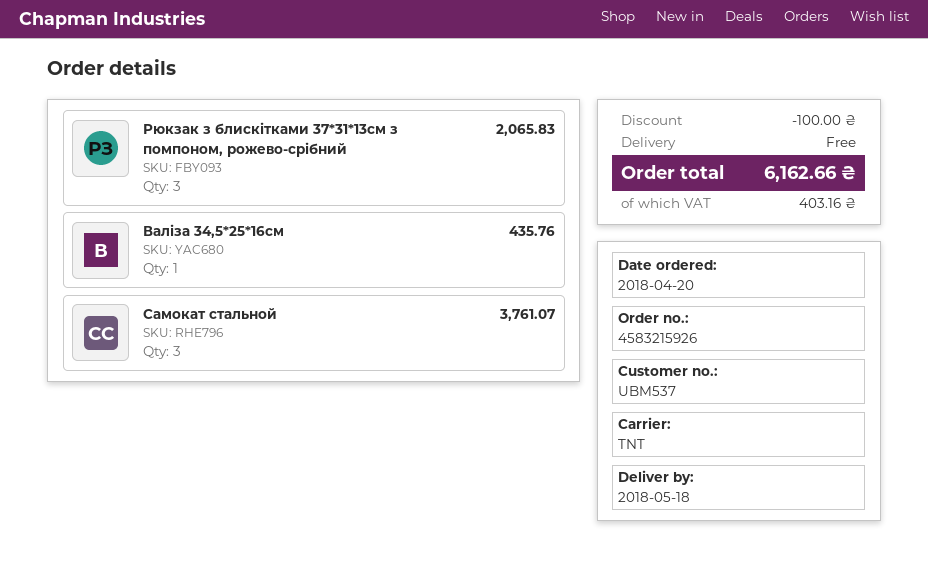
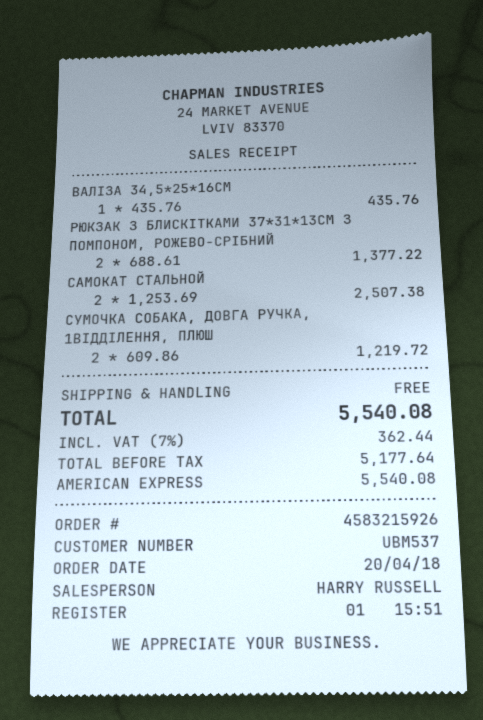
Рюкзак з блискітками 37*31*13см з помпоном, рожево-срібний: 3 for 2065.83 -> 2 for 1377.22
Самокат стальной: 3 for 3761.07 -> 2 for 2507.38
СУМОЧКА СОБАКА, ДОВГА РУЧКА, 1ВІДДІЛЕННЯ, ПЛЮШ: none -> 2 for 1219.72
discount: 100.00 -> none
tax: 403.16 -> 362.44
total: 6162.66 -> 5540.08

